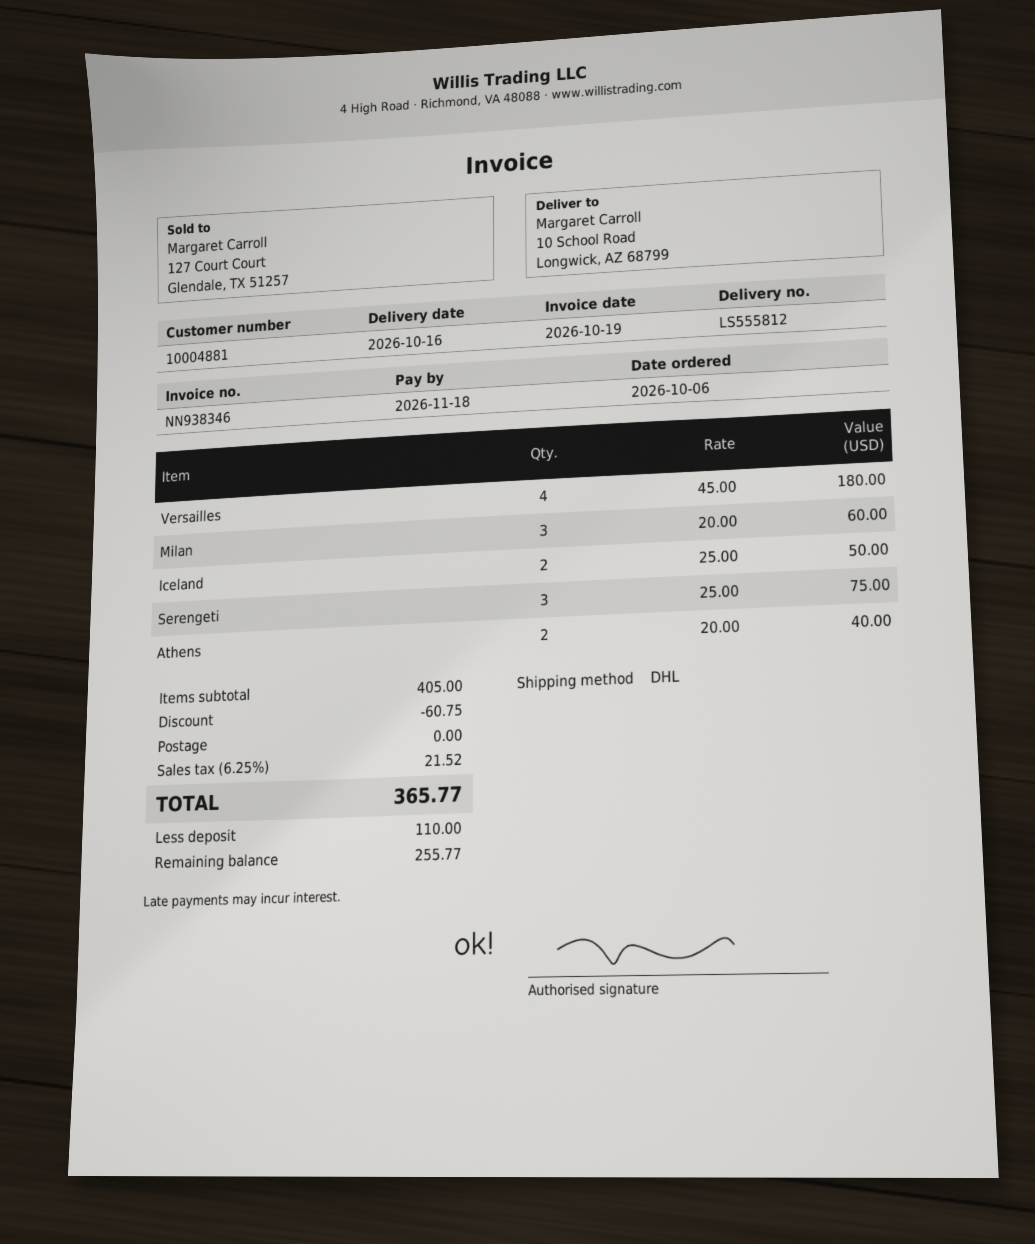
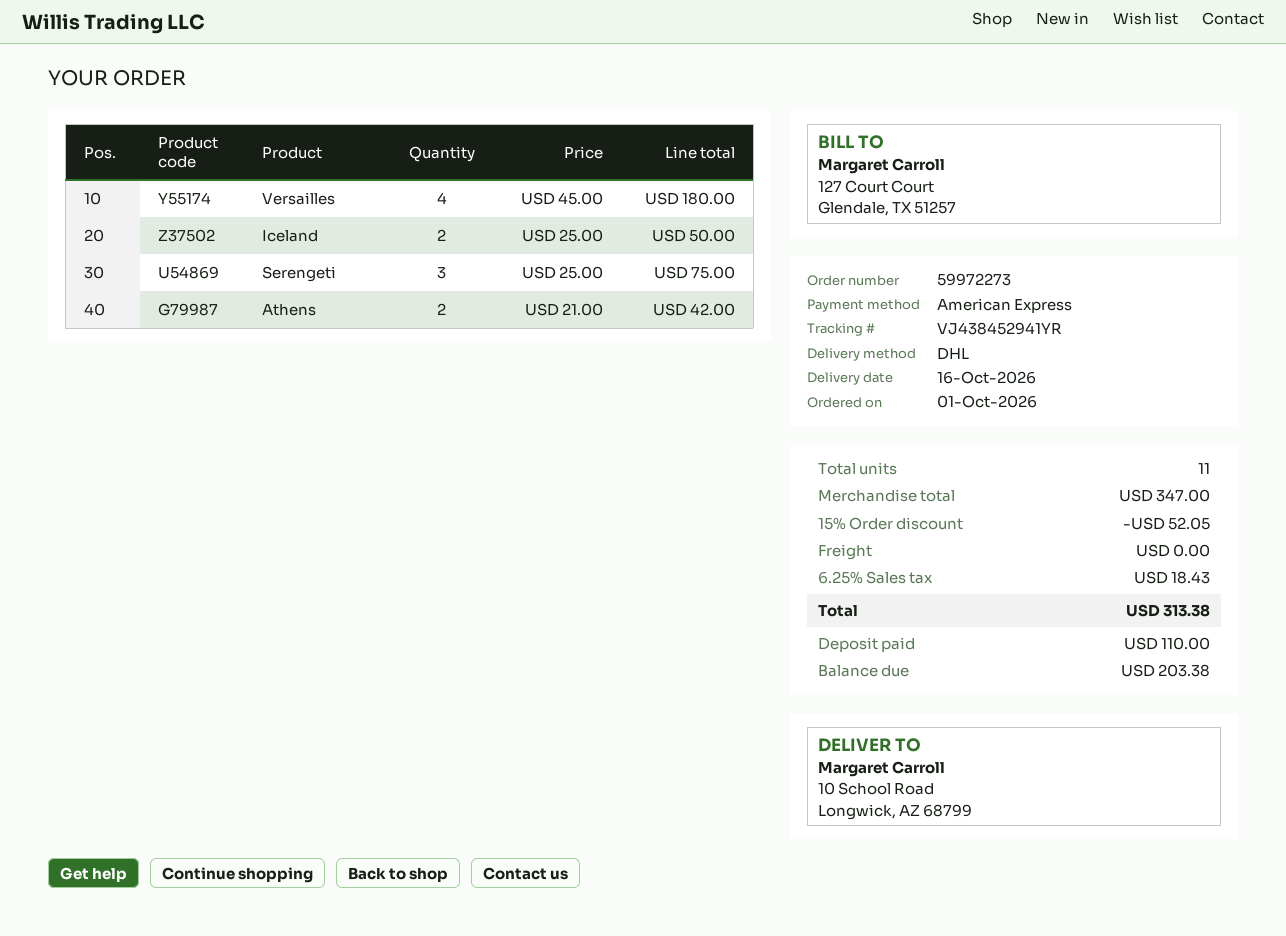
order date: 2026-10-06 -> 2026-10-01
Milan: 3 x 20.00 = 60.00 -> none
Athens: 2 x 20.00 = 40.00 -> 2 x 21.00 = 42.00
subtotal: 405.00 -> 347.00
discount: 60.75 -> 52.05
tax: 6.25% = 21.52 -> 6.25% = 18.43
total: 365.77 -> 313.38
balance: 255.77 -> 203.38

